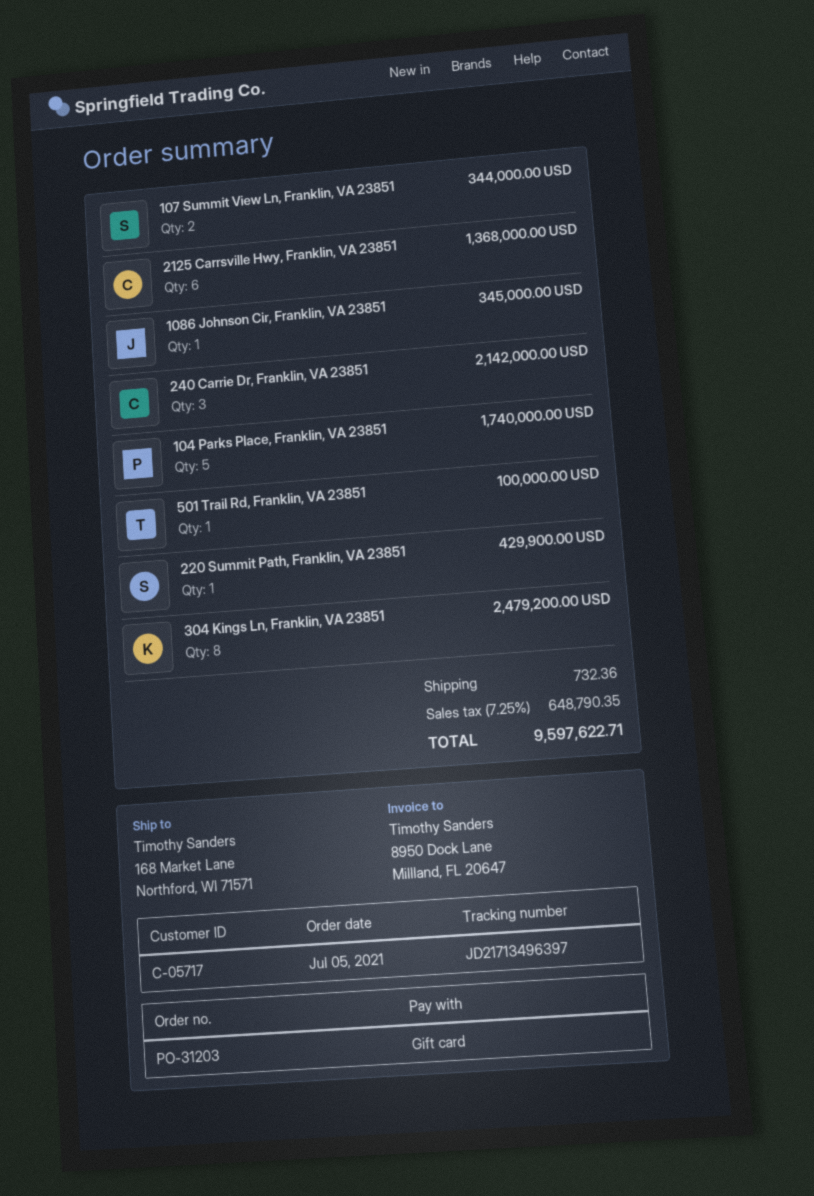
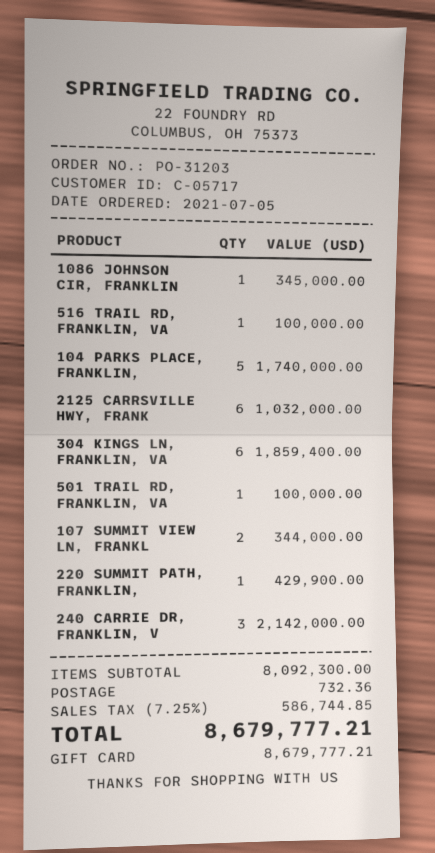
2125 Carrsville Hwy, Franklin, VA 23851: 6 for 1368000.00 -> 6 for 1032000.00
304 Kings Ln, Franklin, VA 23851: 8 for 2479200.00 -> 6 for 1859400.00
516 TRAIL RD, FRANKLIN, VA: none -> 1 for 100000.00
tax: 7.25% = 648790.35 -> 7.25% = 586744.85
total: 9597622.71 -> 8679777.21

